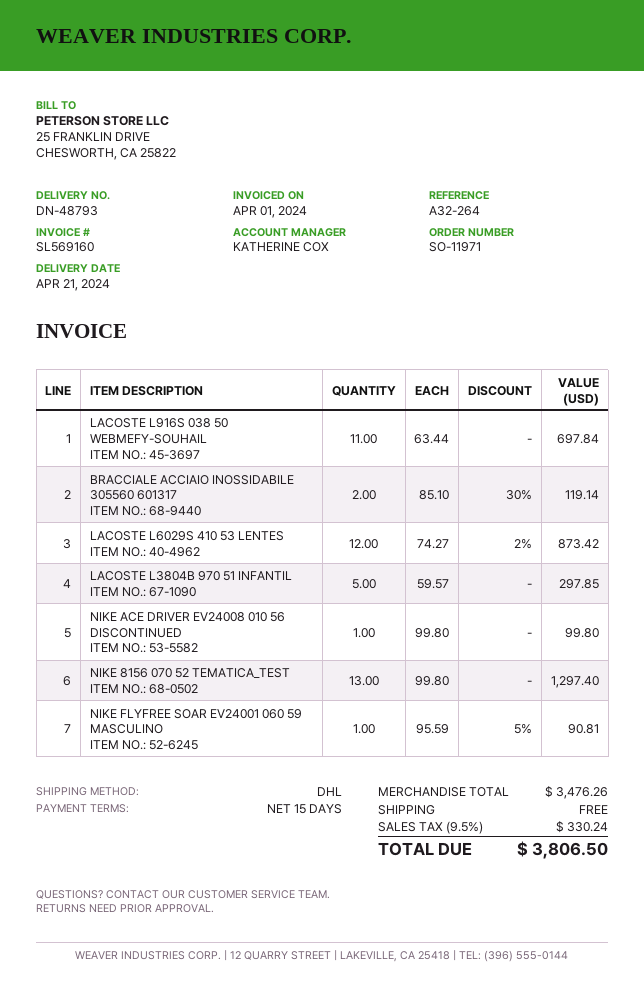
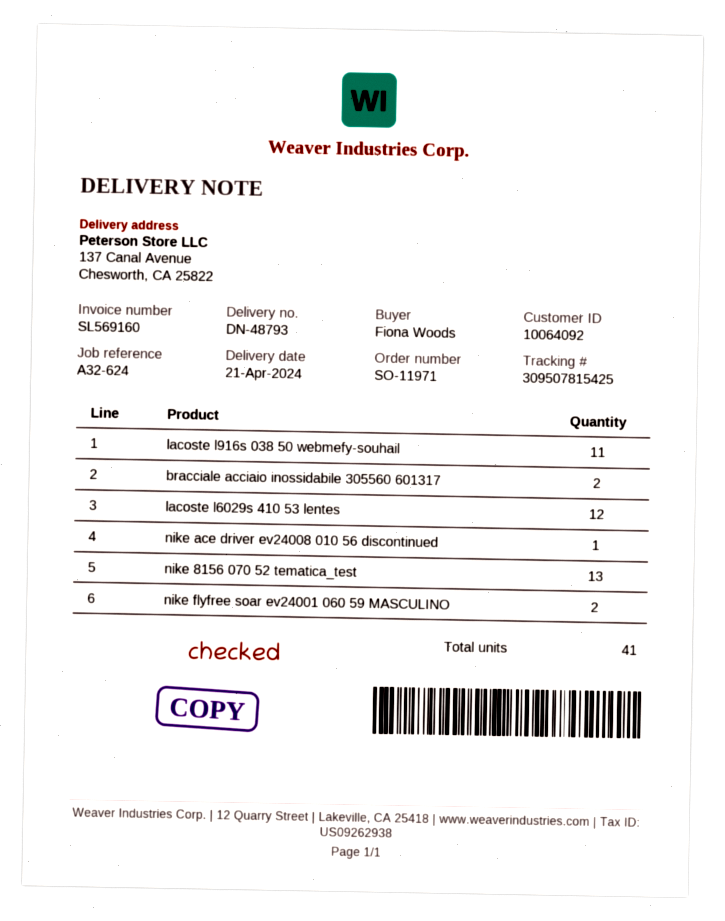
reference: A32-264 -> A32-624
LACOSTE L3804B 970 51 INFANTIL: 5 -> none
NIKE FLYFREE SOAR EV24001 060 59 MASCULINO: 1 -> 2

